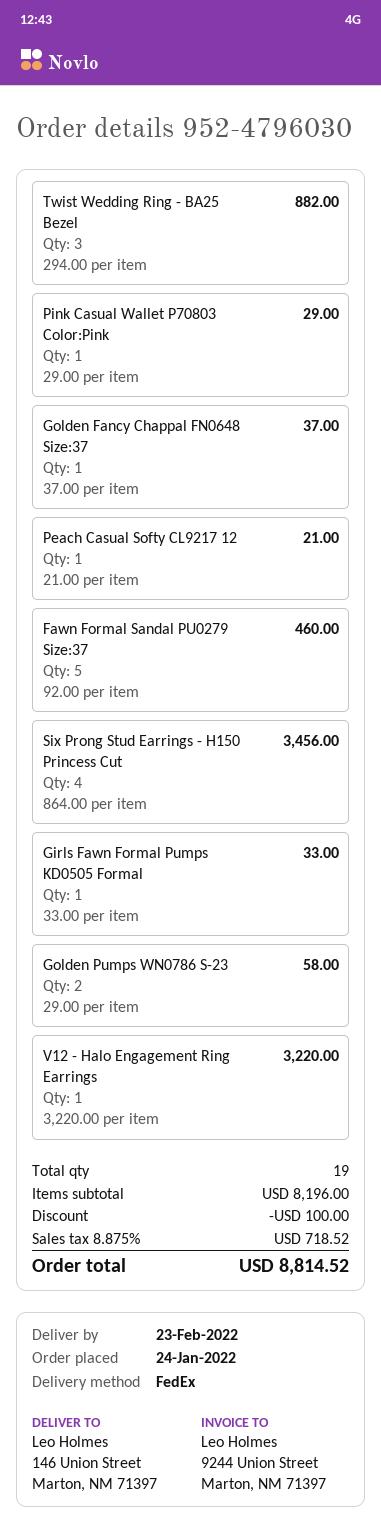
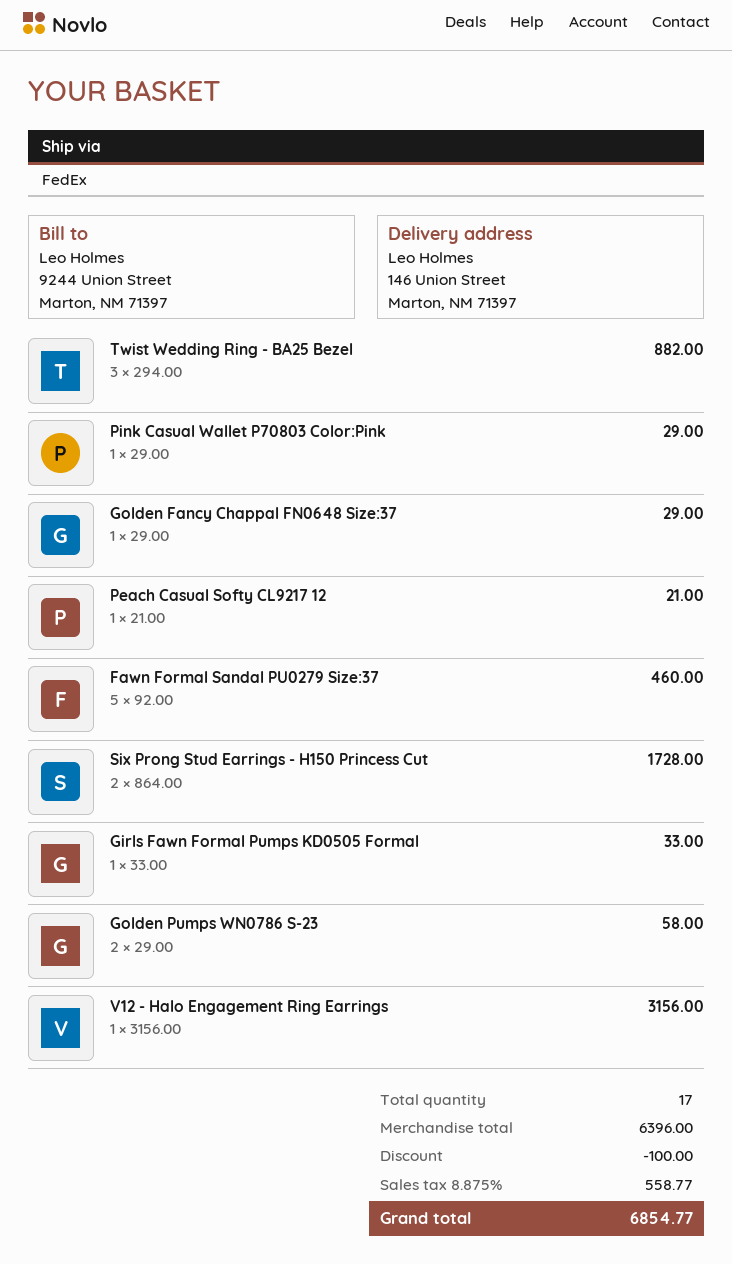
Golden Fancy Chappal FN0648 Size:37: 1 x 37.00 = 37.00 -> 1 x 29.00 = 29.00
Six Prong Stud Earrings - H150 Princess Cut: 4 x 864.00 = 3456.00 -> 2 x 864.00 = 1728.00
V12 - Halo Engagement Ring Earrings: 1 x 3220.00 = 3220.00 -> 1 x 3156.00 = 3156.00
total quantity: 19 -> 17
subtotal: 8196.00 -> 6396.00
tax: 8.875% = 718.52 -> 8.875% = 558.77
total: 8814.52 -> 6854.77

